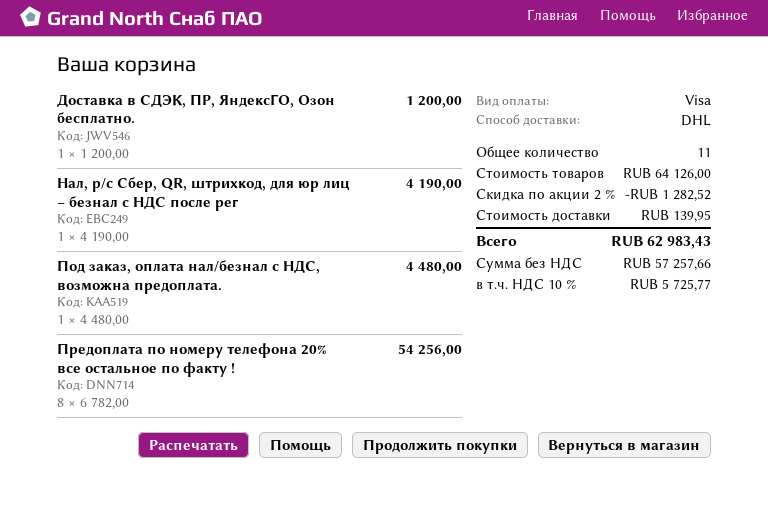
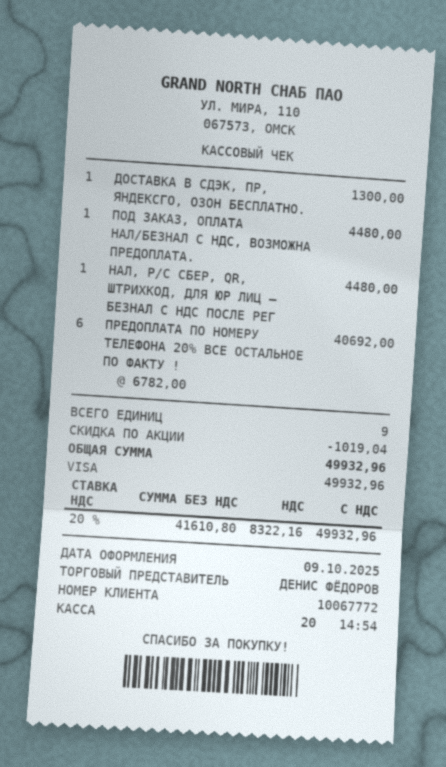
Доставка в СДЭК, ПР, ЯндексГО, Озон бесплатно.: 1 x 1200.00 = 1200.00 -> 1 x 1300.00 = 1300.00
Нал, р/с Сбер, QR, штрихкод, для юр лиц – безнал с НДС после рег: 1 x 4190.00 = 4190.00 -> 1 x 4480.00 = 4480.00
Предоплата по номеру телефона 20% все остальное по факту !: 8 x 6782.00 = 54256.00 -> 6 x 6782.00 = 40692.00
total quantity: 11 -> 9
discount: 1282.52 -> 1019.04
shipping: 139.95 -> none
net: 57257.66 -> 41610.80
tax: 10% = 5725.77 -> 20% = 8322.16
total: 62983.43 -> 49932.96

